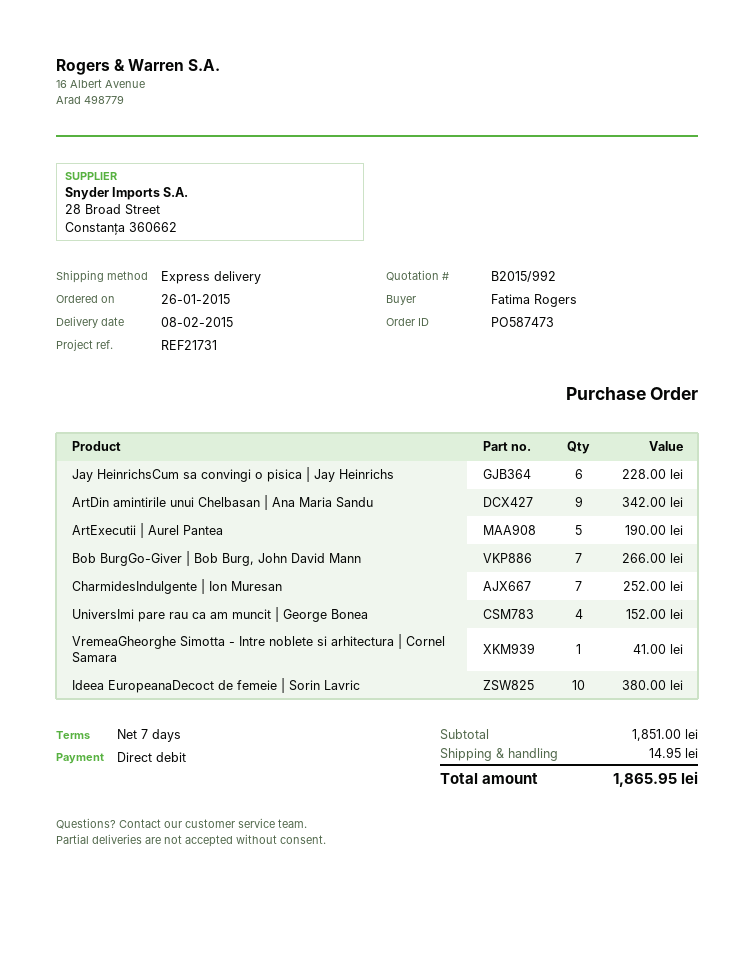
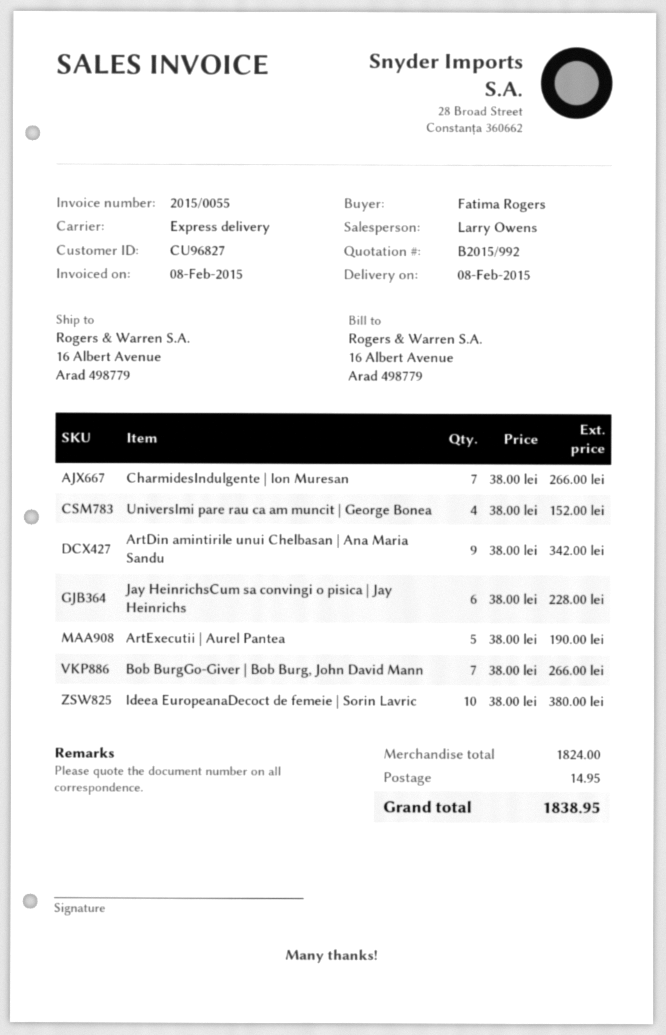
CharmidesIndulgente | Ion Muresan: 7 for 252.00 -> 7 for 266.00
VremeaGheorghe Simotta - Intre noblete si arhitectura | Cornel Samara: 1 for 41.00 -> none
subtotal: 1851.00 -> 1824.00
total: 1865.95 -> 1838.95

